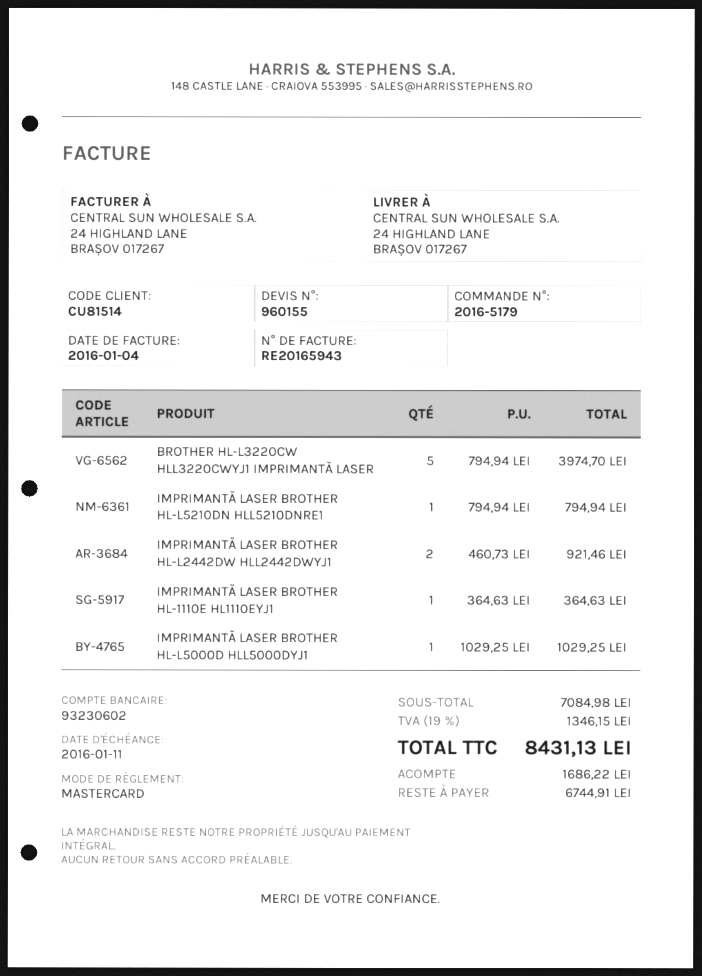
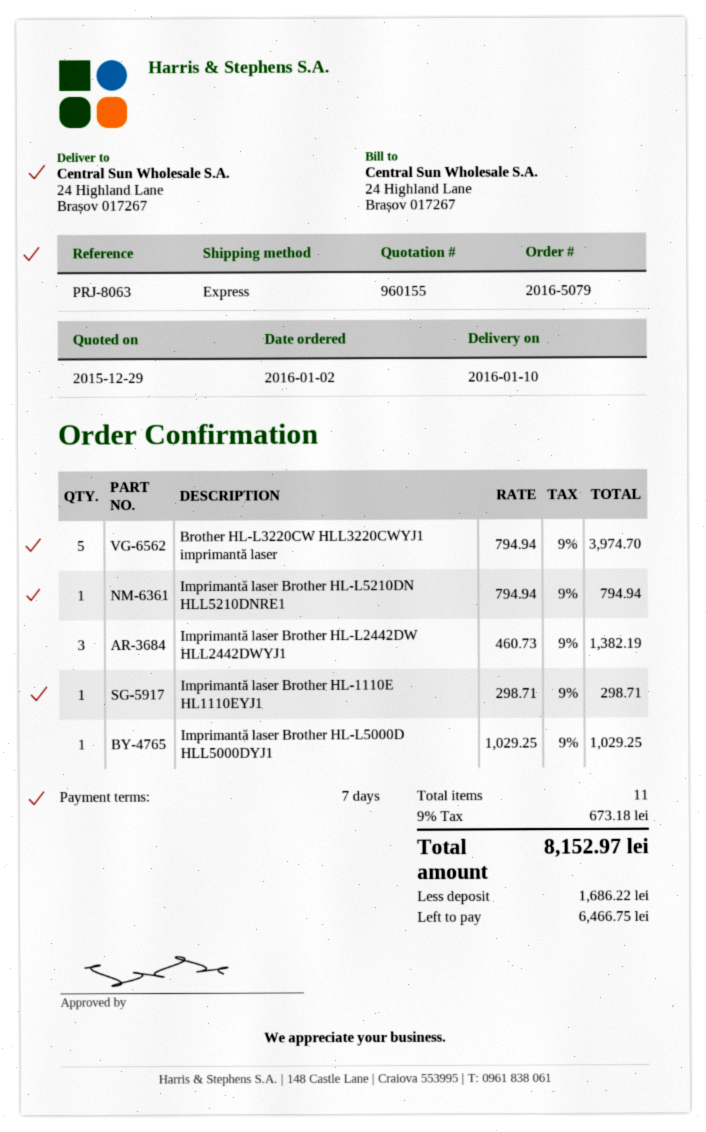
order number: 2016-5179 -> 2016-5079
IMPRIMANTĂ LASER BROTHER HL-L2442DW HLL2442DWYJ1: 2 x 460.73 = 921.46 -> 3 x 460.73 = 1382.19
IMPRIMANTĂ LASER BROTHER HL-1110E HL1110EYJ1: 1 x 364.63 = 364.63 -> 1 x 298.71 = 298.71
tax: 19% = 1346.15 -> 9% = 673.18
total: 8431.13 -> 8152.97
balance: 6744.91 -> 6466.75

